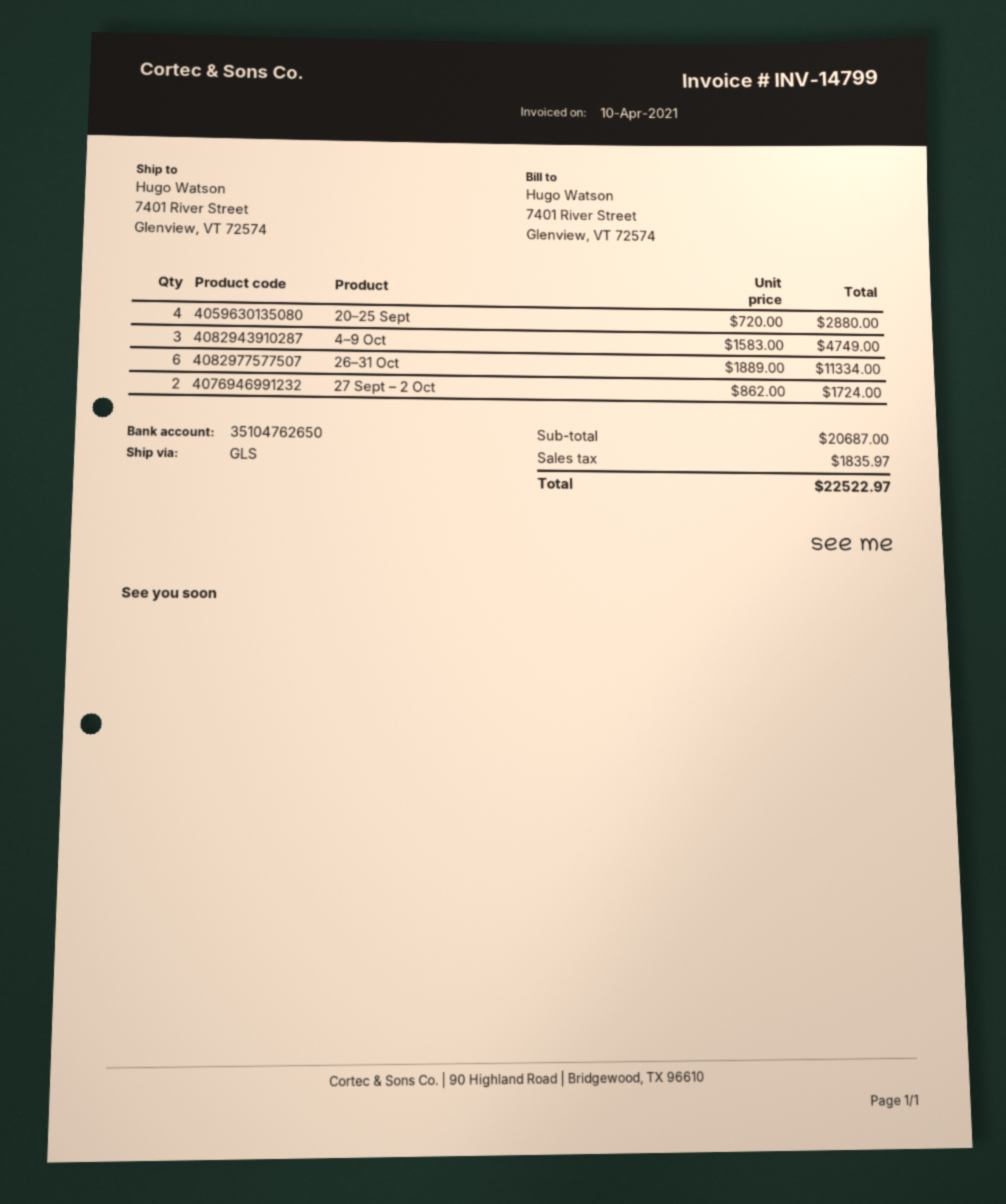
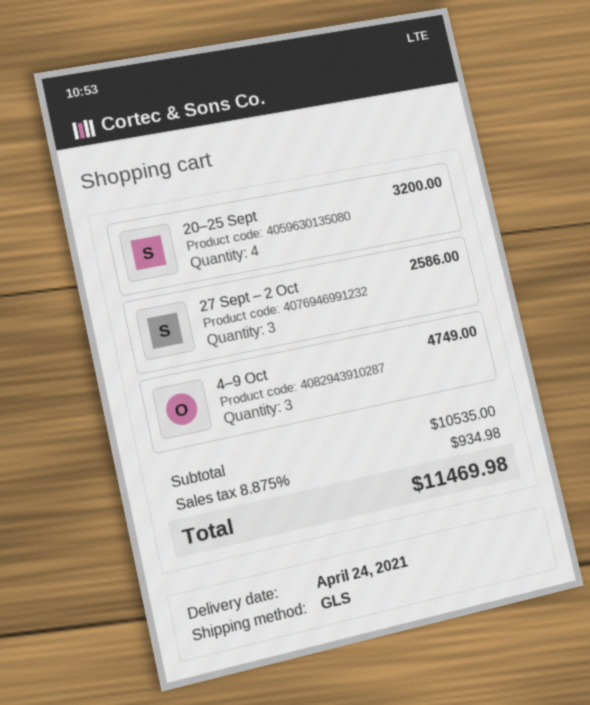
20–25 Sept: 4 for 2880.00 -> 4 for 3200.00
26–31 Oct: 6 for 11334.00 -> none
27 Sept – 2 Oct: 2 for 1724.00 -> 3 for 2586.00
subtotal: 20687.00 -> 10535.00
tax: 1835.97 -> 934.98
total: 22522.97 -> 11469.98

